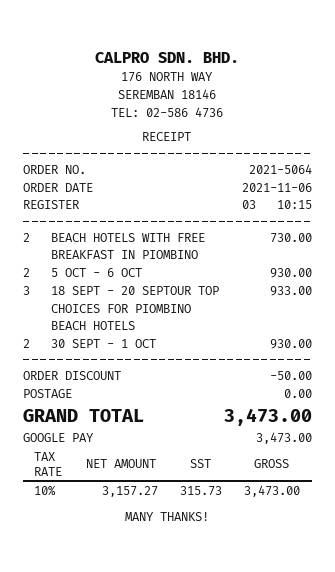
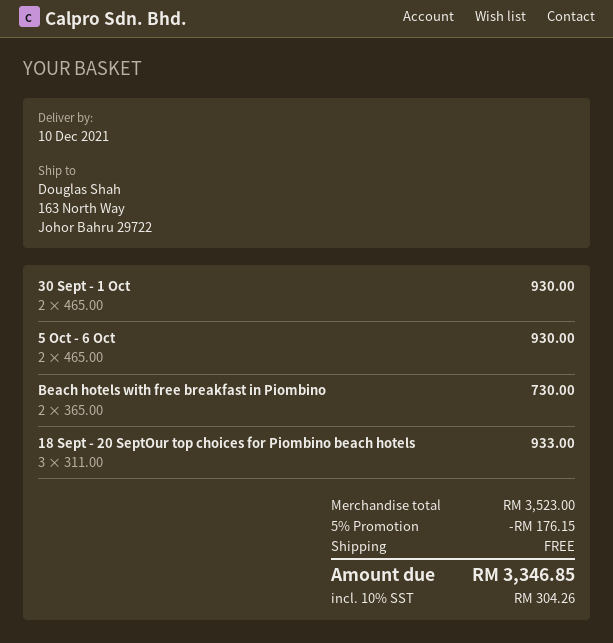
discount: 50.00 -> 176.15
tax: 10% = 315.73 -> 10% = 304.26
total: 3473.00 -> 3346.85

